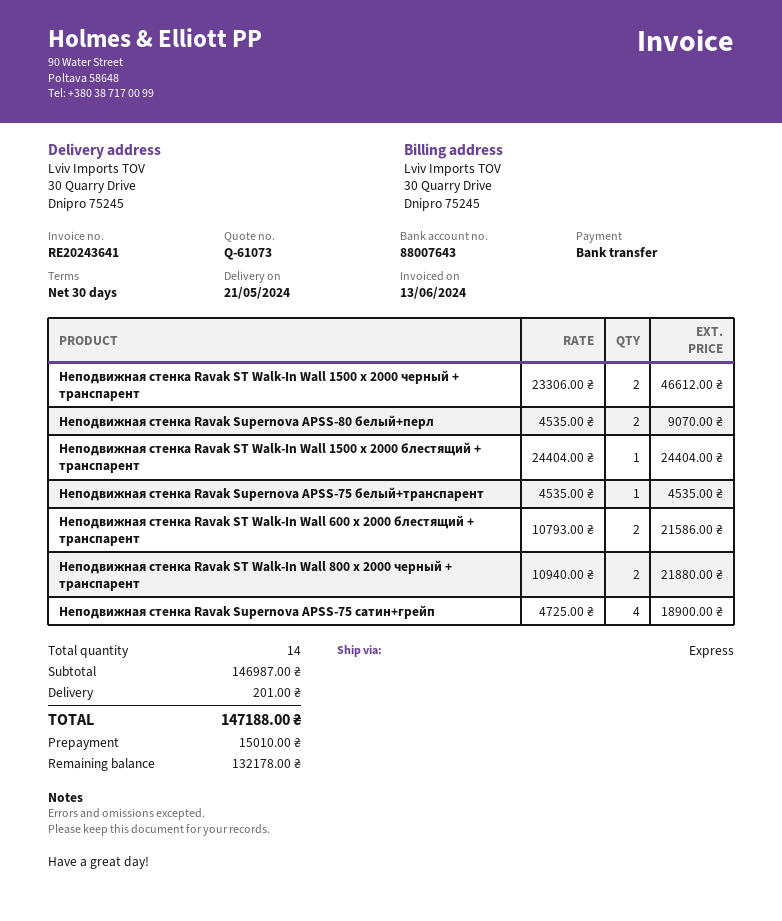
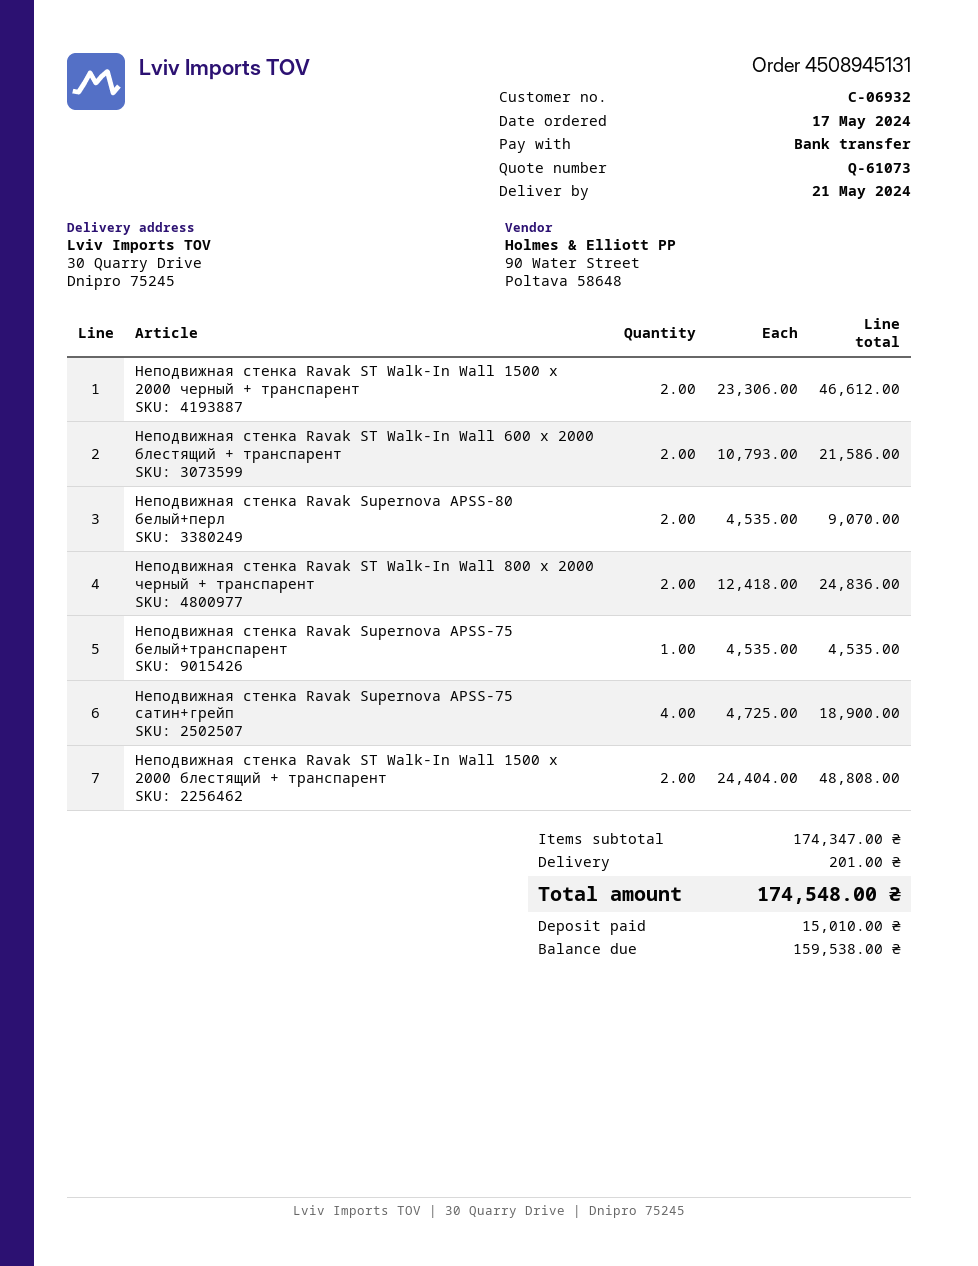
Неподвижная стенка Ravak ST Walk-In Wall 1500 x 2000 блестящий + транспарент: 1 x 24404.00 = 24404.00 -> 2 x 24404.00 = 48808.00
Неподвижная стенка Ravak ST Walk-In Wall 800 x 2000 черный + транспарент: 2 x 10940.00 = 21880.00 -> 2 x 12418.00 = 24836.00
subtotal: 146987.00 -> 174347.00
total: 147188.00 -> 174548.00
balance: 132178.00 -> 159538.00

